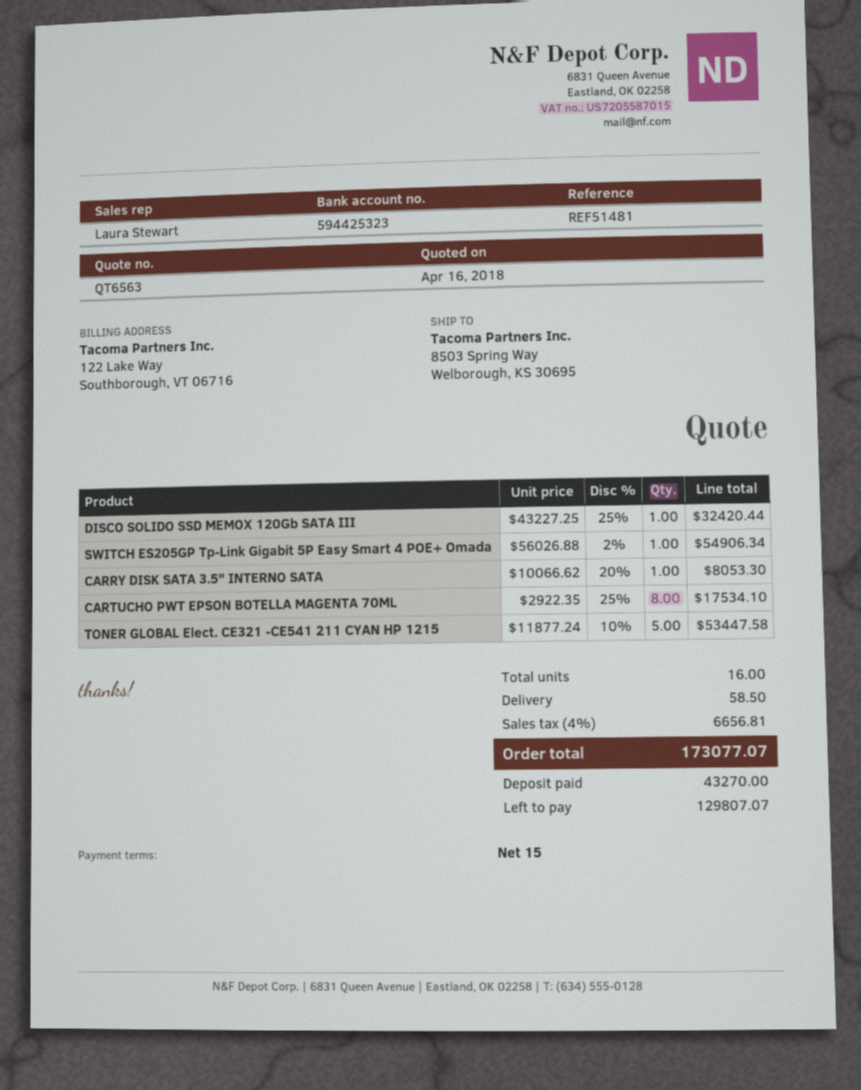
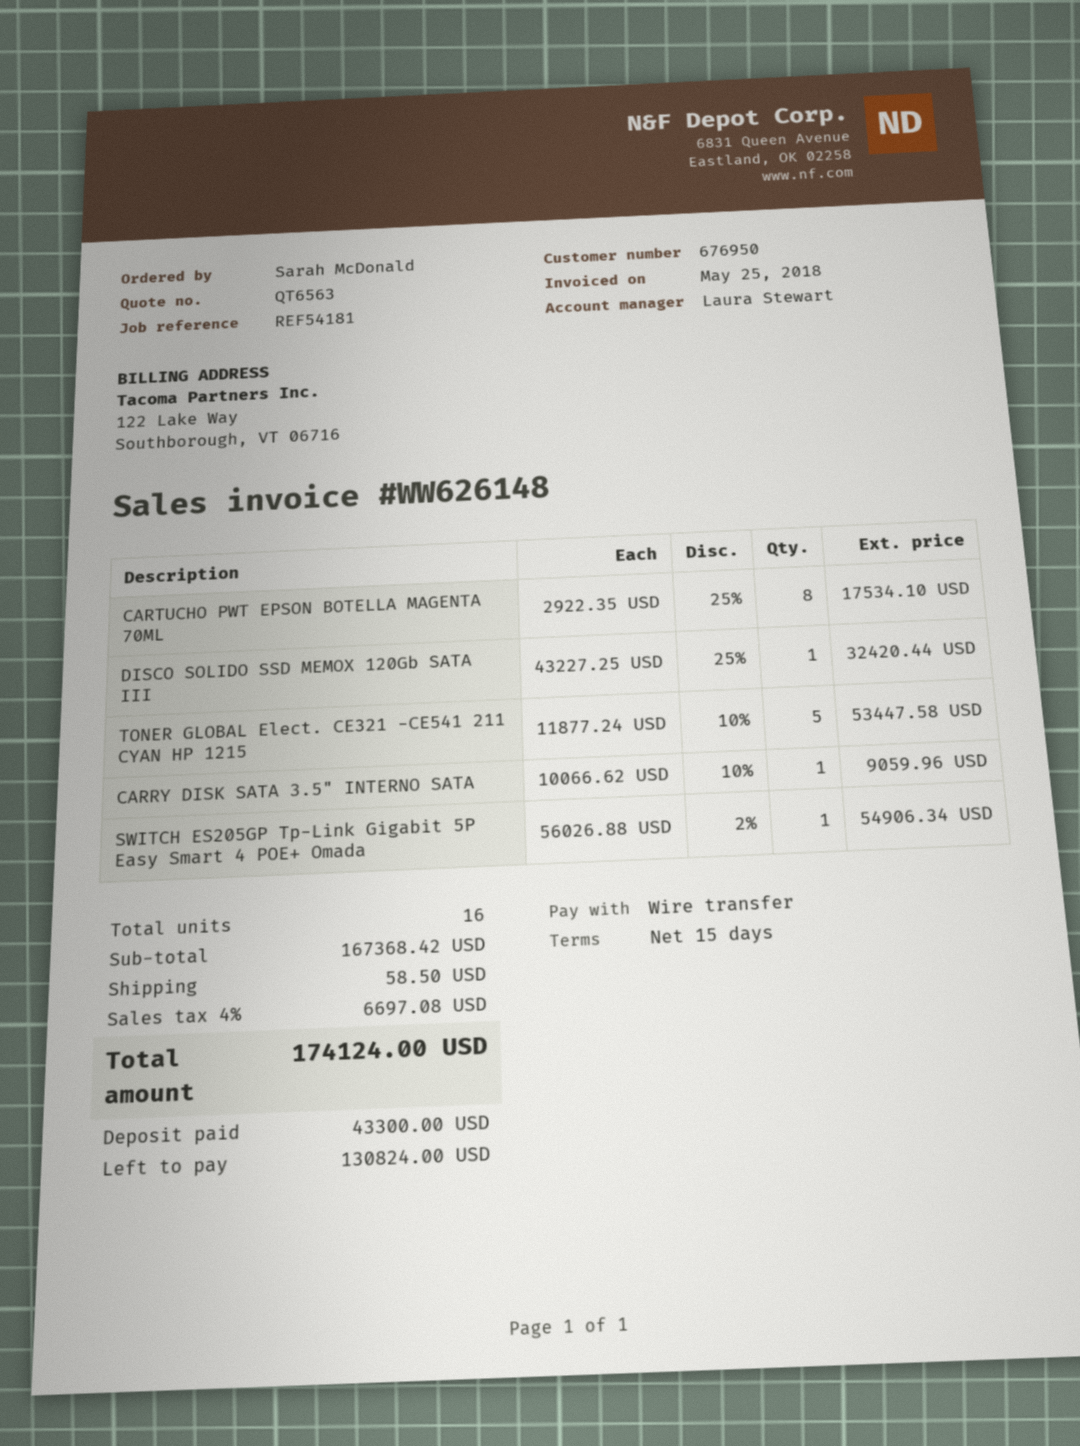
reference: REF51481 -> REF54181
CARRY DISK SATA 3.5" INTERNO SATA: 1 x 10066.62 - 20% = 8053.30 -> 1 x 10066.62 - 10% = 9059.96
tax: 4% = 6656.81 -> 4% = 6697.08
total: 173077.07 -> 174124.00
deposit: 43270.00 -> 43300.00
balance: 129807.07 -> 130824.00

